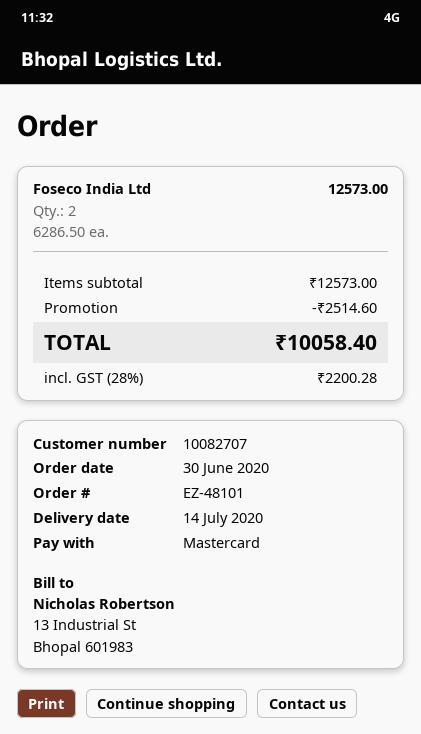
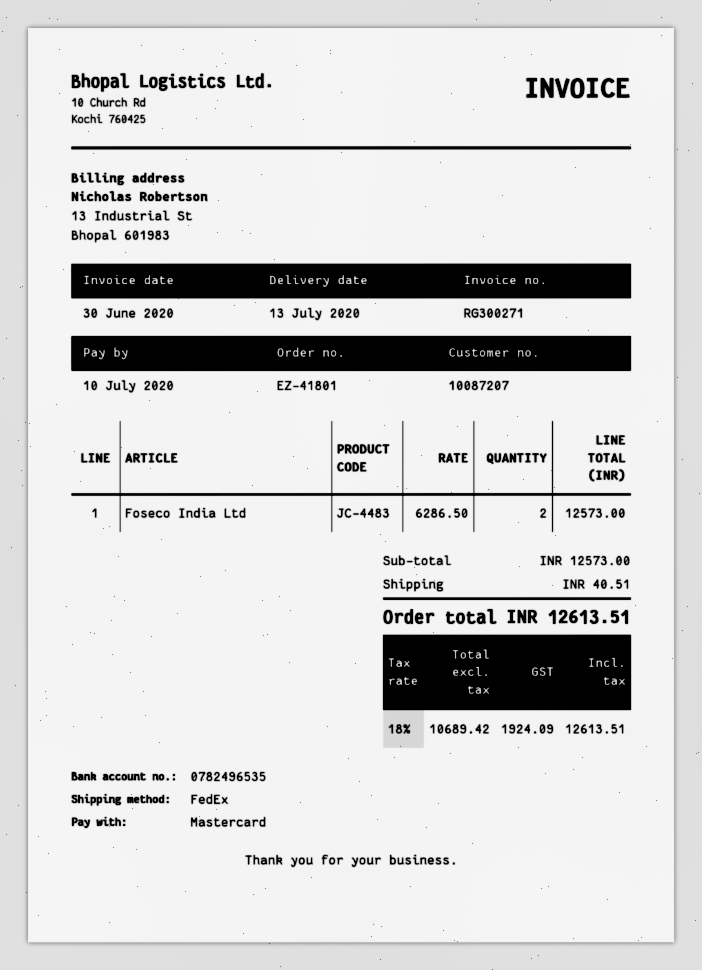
order number: EZ-48101 -> EZ-41801
delivery date: 2020-07-14 -> 2020-07-13
customer number: 10082707 -> 10087207
discount: 2514.60 -> none
shipping: none -> 40.51
tax: 28% = 2200.28 -> 18% = 1924.09
total: 10058.40 -> 12613.51

